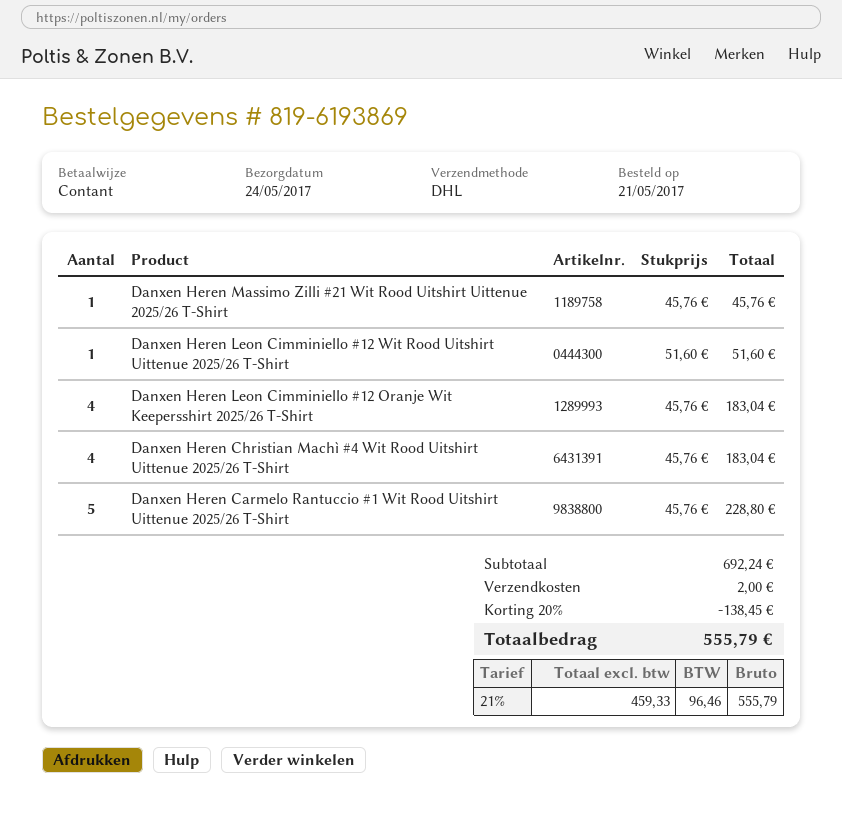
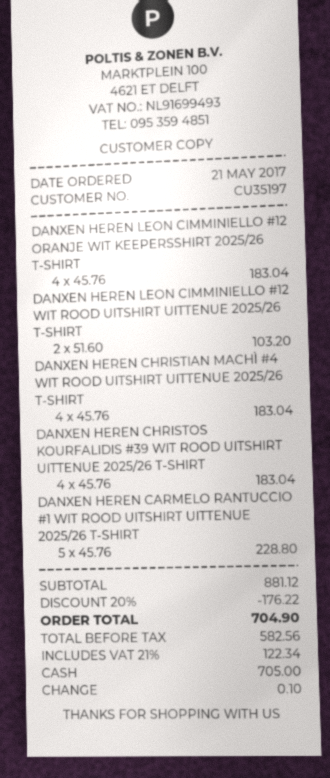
Danxen Heren Massimo Zilli #21 Wit Rood Uitshirt Uittenue 2025/26 T-Shirt: 1 x 45.76 = 45.76 -> none
Danxen Heren Leon Cimminiello #12 Wit Rood Uitshirt Uittenue 2025/26 T-Shirt: 1 x 51.60 = 51.60 -> 2 x 51.60 = 103.20
DANXEN HEREN CHRISTOS KOURFALIDIS #39 WIT ROOD UITSHIRT UITTENUE 2025/26 T-SHIRT: none -> 4 x 45.76 = 183.04
subtotal: 692.24 -> 881.12
discount: 20% = 138.45 -> 20% = 176.22
shipping: 2.00 -> none
net: 459.33 -> 582.56
tax: 21% = 96.46 -> 21% = 122.34
total: 555.79 -> 704.90

